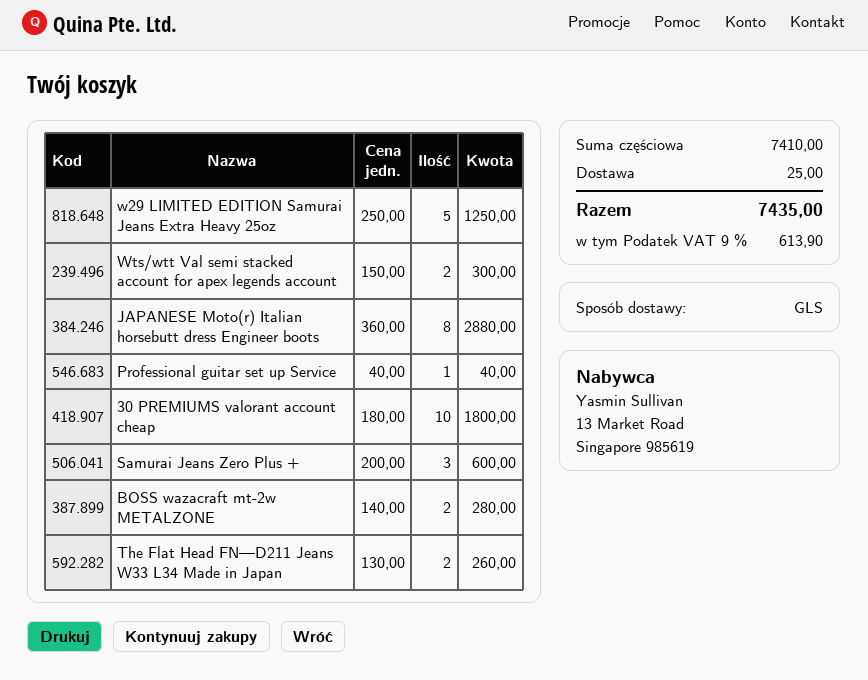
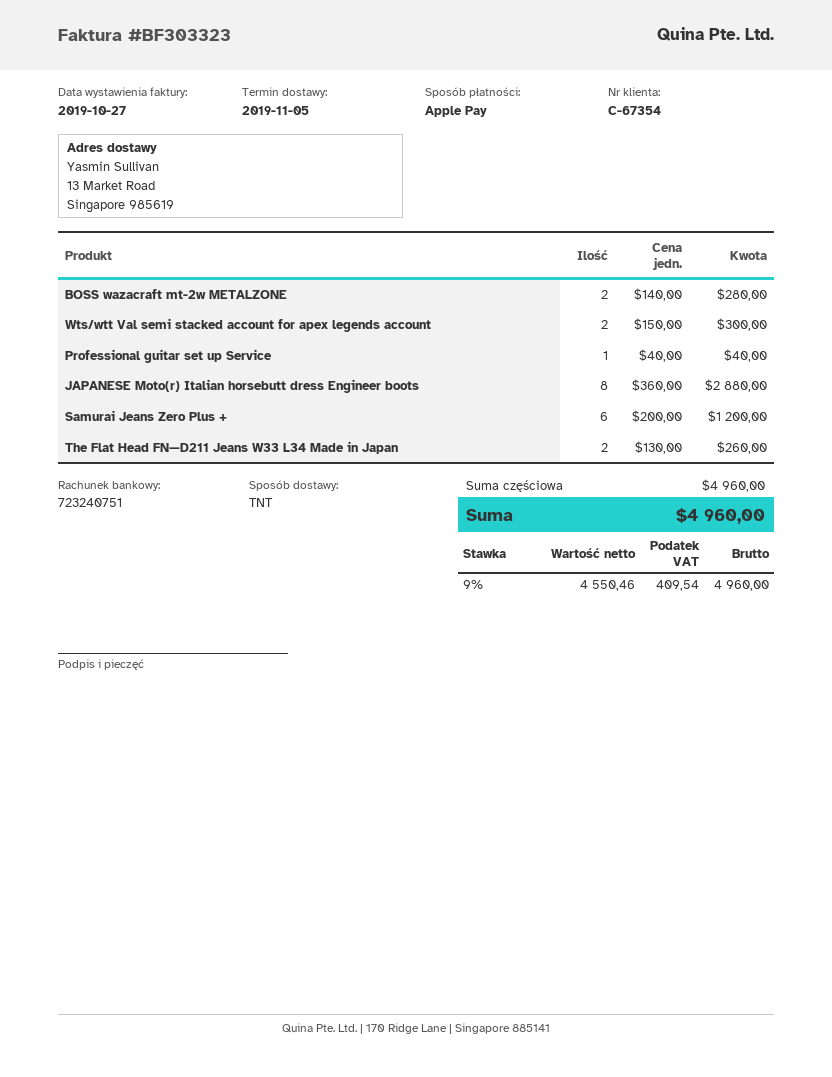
shipping method: GLS -> TNT
w29 LIMITED EDITION Samurai Jeans Extra Heavy 25oz: 5 x 250.00 = 1250.00 -> none
30 PREMIUMS valorant account cheap: 10 x 180.00 = 1800.00 -> none
Samurai Jeans Zero Plus +: 3 x 200.00 = 600.00 -> 6 x 200.00 = 1200.00
subtotal: 7410.00 -> 4960.00
shipping: 25.00 -> none
tax: 9% = 613.90 -> 9% = 409.54
total: 7435.00 -> 4960.00

